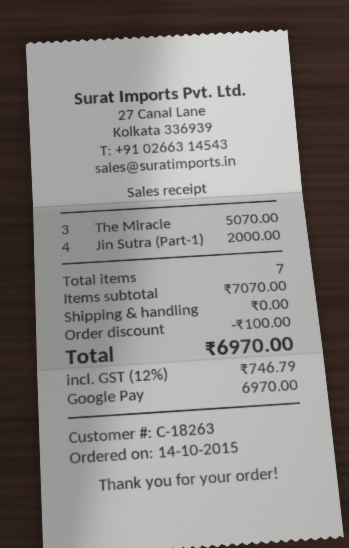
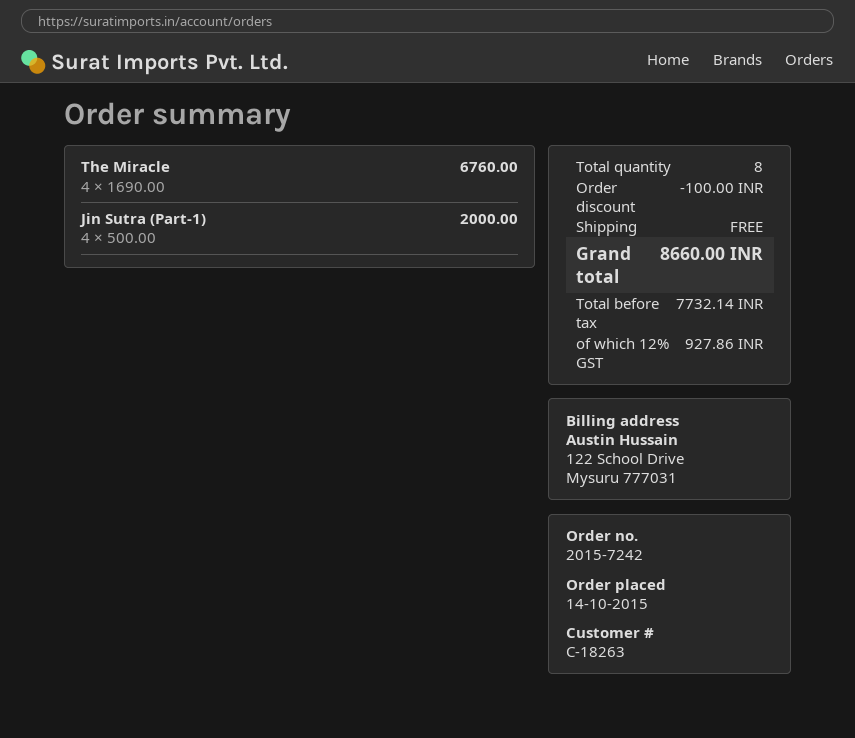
The Miracle: 3 for 5070.00 -> 4 for 6760.00
total quantity: 7 -> 8
tax: 12% = 746.79 -> 12% = 927.86
total: 6970.00 -> 8660.00

